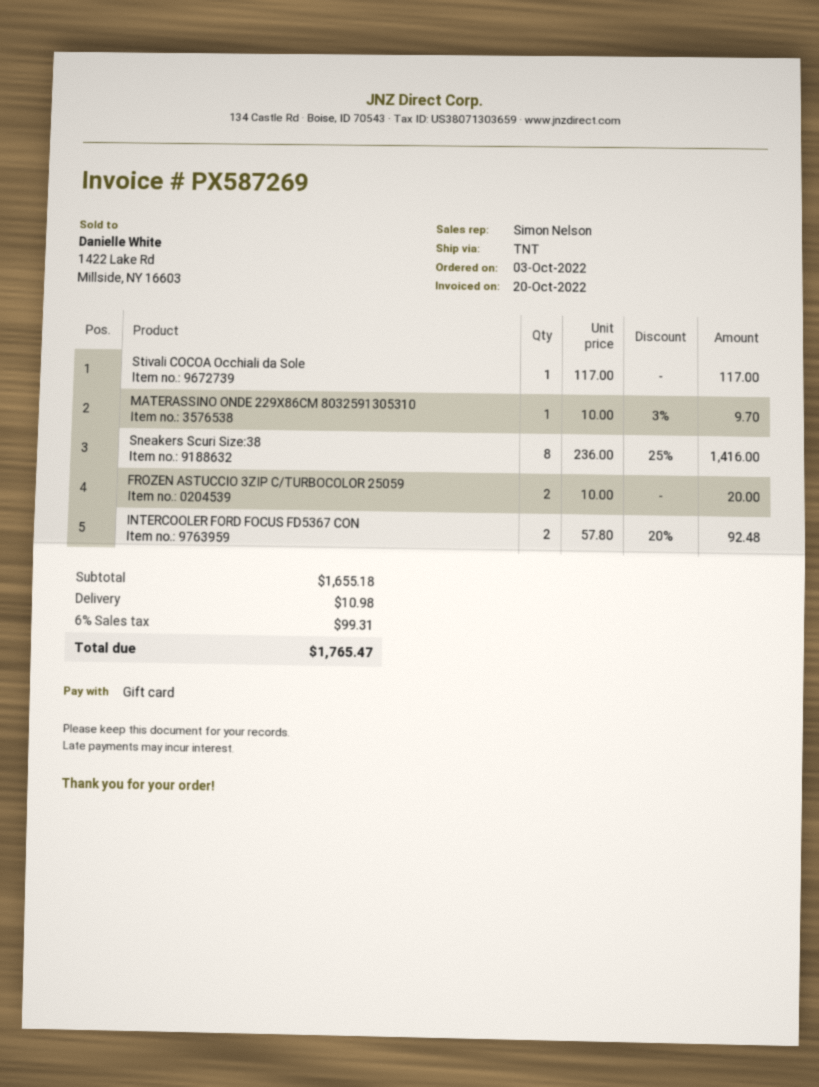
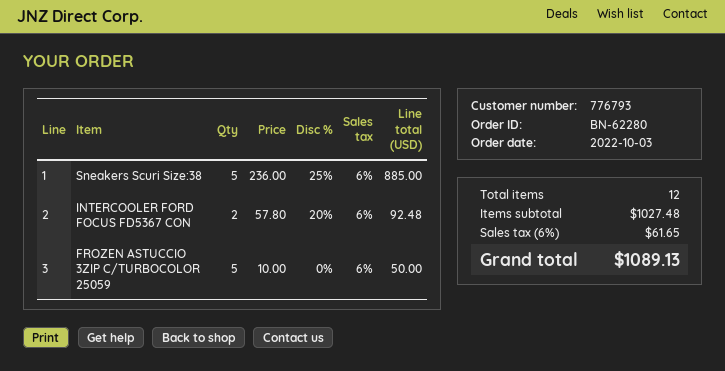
Stivali COCOA Occhiali da Sole: 1 x 117.00 = 117.00 -> none
MATERASSINO ONDE 229X86CM 8032591305310: 1 x 10.00 - 3% = 9.70 -> none
Sneakers Scuri Size:38: 8 x 236.00 - 25% = 1416.00 -> 5 x 236.00 - 25% = 885.00
FROZEN ASTUCCIO 3ZIP C/TURBOCOLOR 25059: 2 x 10.00 = 20.00 -> 5 x 10.00 = 50.00
subtotal: 1655.18 -> 1027.48
shipping: 10.98 -> none
tax: 6% = 99.31 -> 6% = 61.65
total: 1765.47 -> 1089.13

